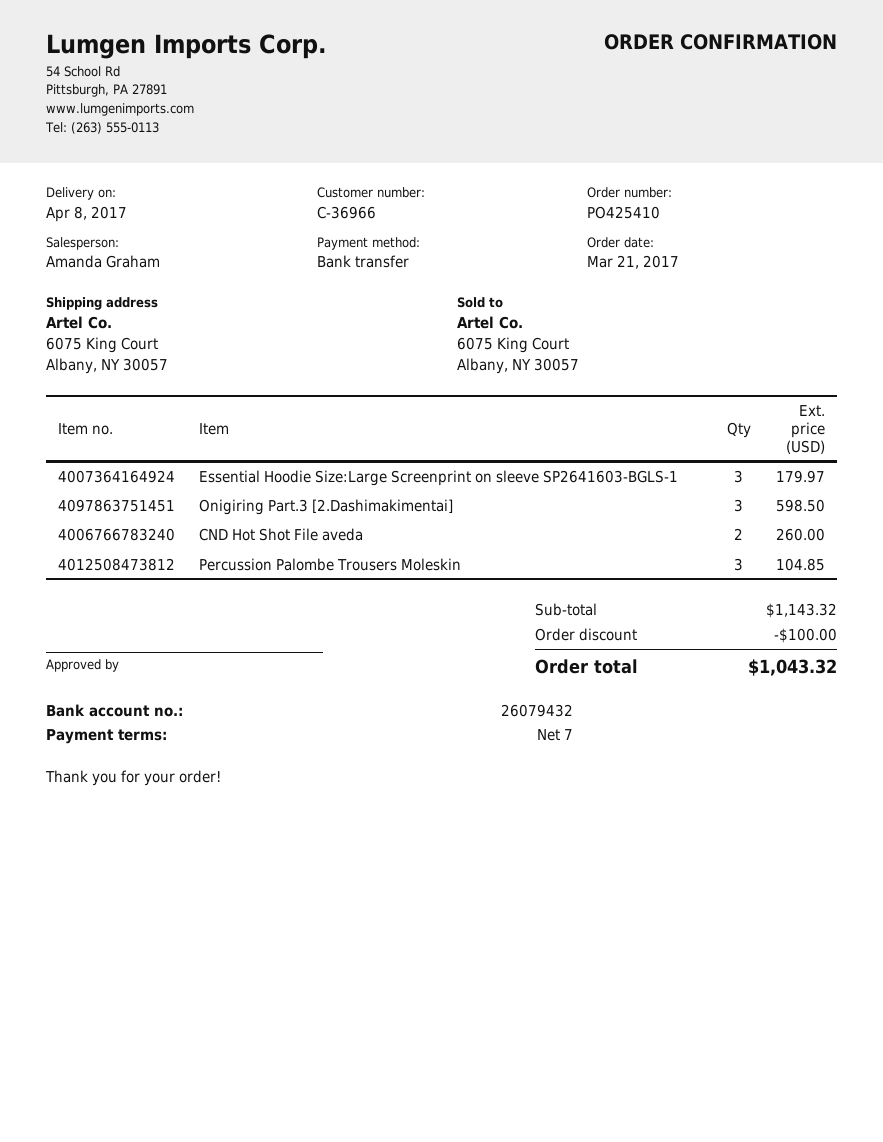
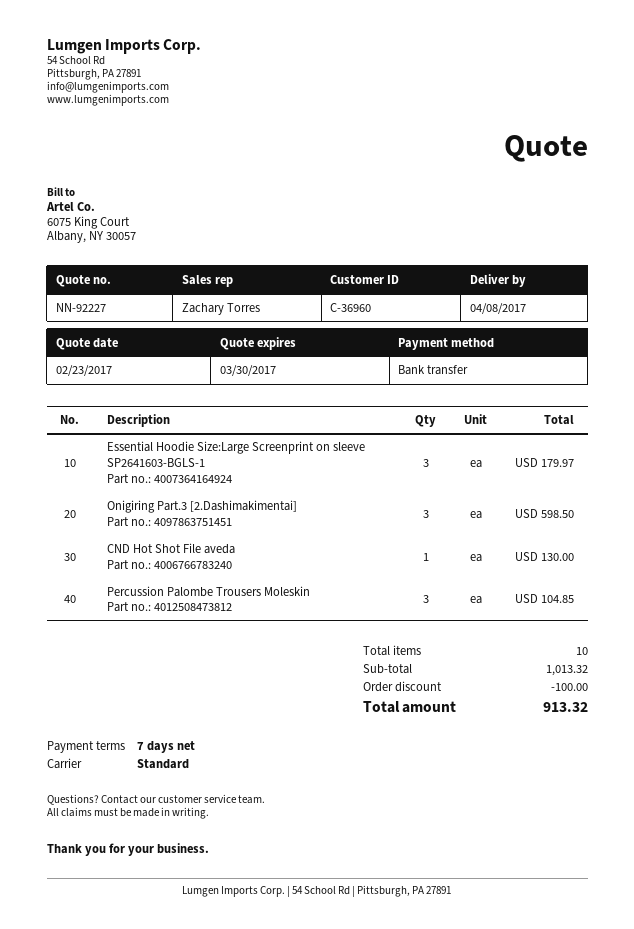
customer number: C-36966 -> C-36960
sales rep: Amanda Graham -> Zachary Torres
CND Hot Shot File aveda: 2 for 260.00 -> 1 for 130.00
subtotal: 1143.32 -> 1013.32
total: 1043.32 -> 913.32

